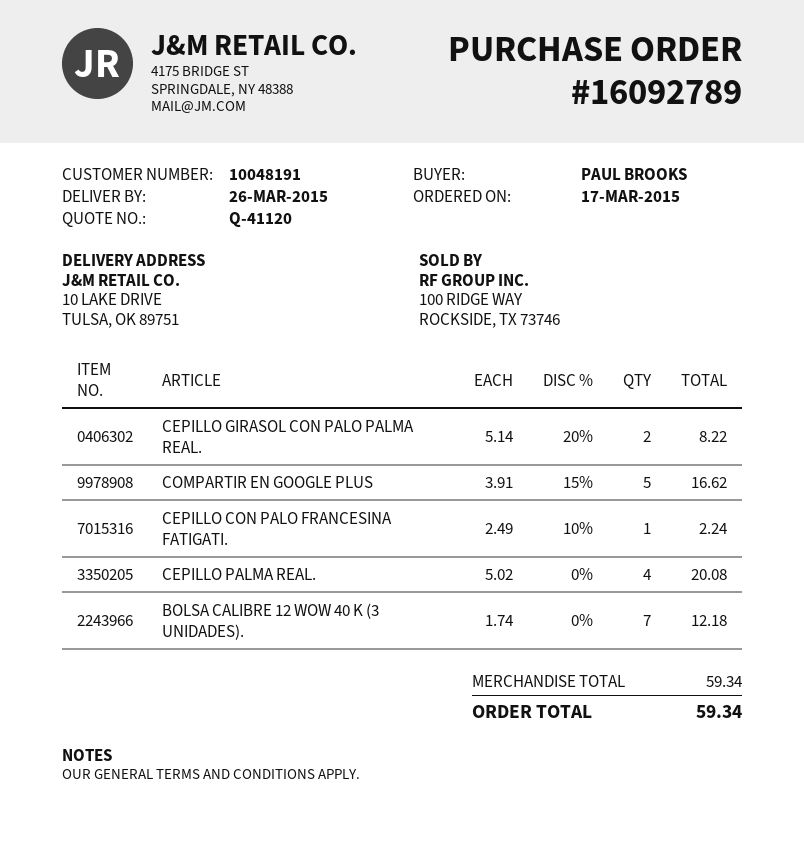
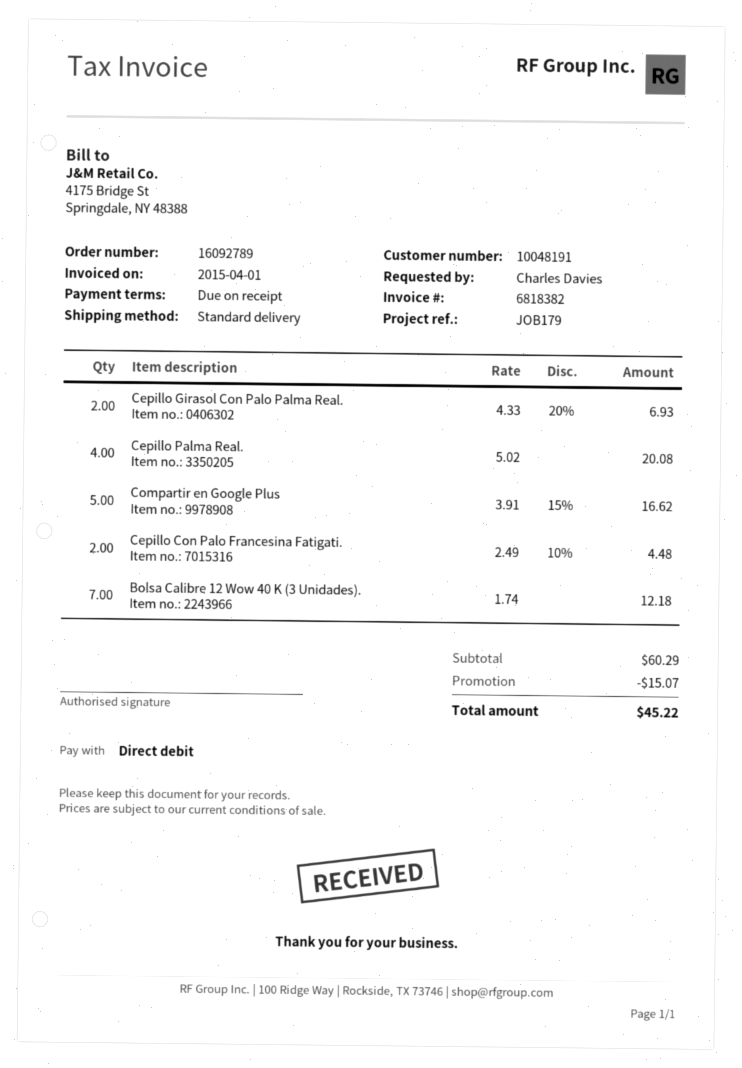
ordered by: PAUL BROOKS -> Charles Davies
CEPILLO GIRASOL CON PALO PALMA REAL.: 2 x 5.14 - 20% = 8.22 -> 2 x 4.33 - 20% = 6.93
CEPILLO CON PALO FRANCESINA FATIGATI.: 1 x 2.49 - 10% = 2.24 -> 2 x 2.49 - 10% = 4.48
subtotal: 59.34 -> 60.29
discount: none -> 15.07
total: 59.34 -> 45.22

